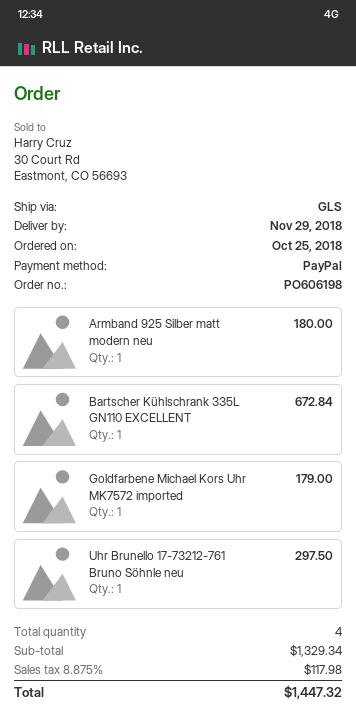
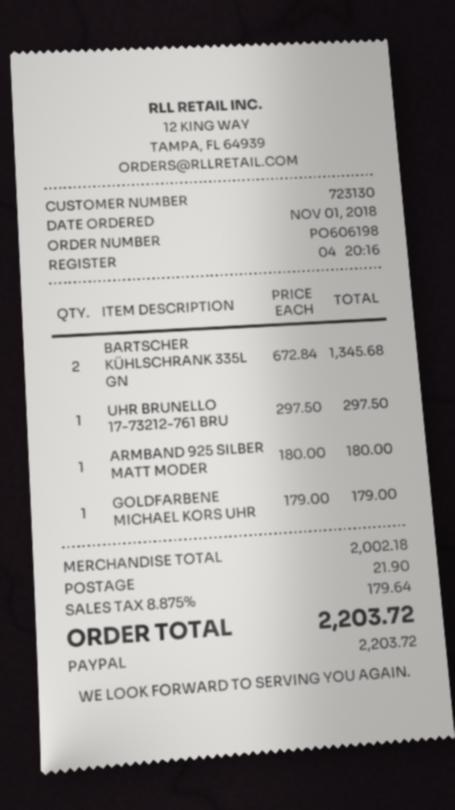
order date: 2018-10-25 -> 2018-11-01
Bartscher Kühlschrank 335L GN110 EXCELLENT: 1 for 672.84 -> 2 for 1345.68
subtotal: 1329.34 -> 2002.18
shipping: none -> 21.90
tax: 8.875% = 117.98 -> 8.875% = 179.64
total: 1447.32 -> 2203.72

